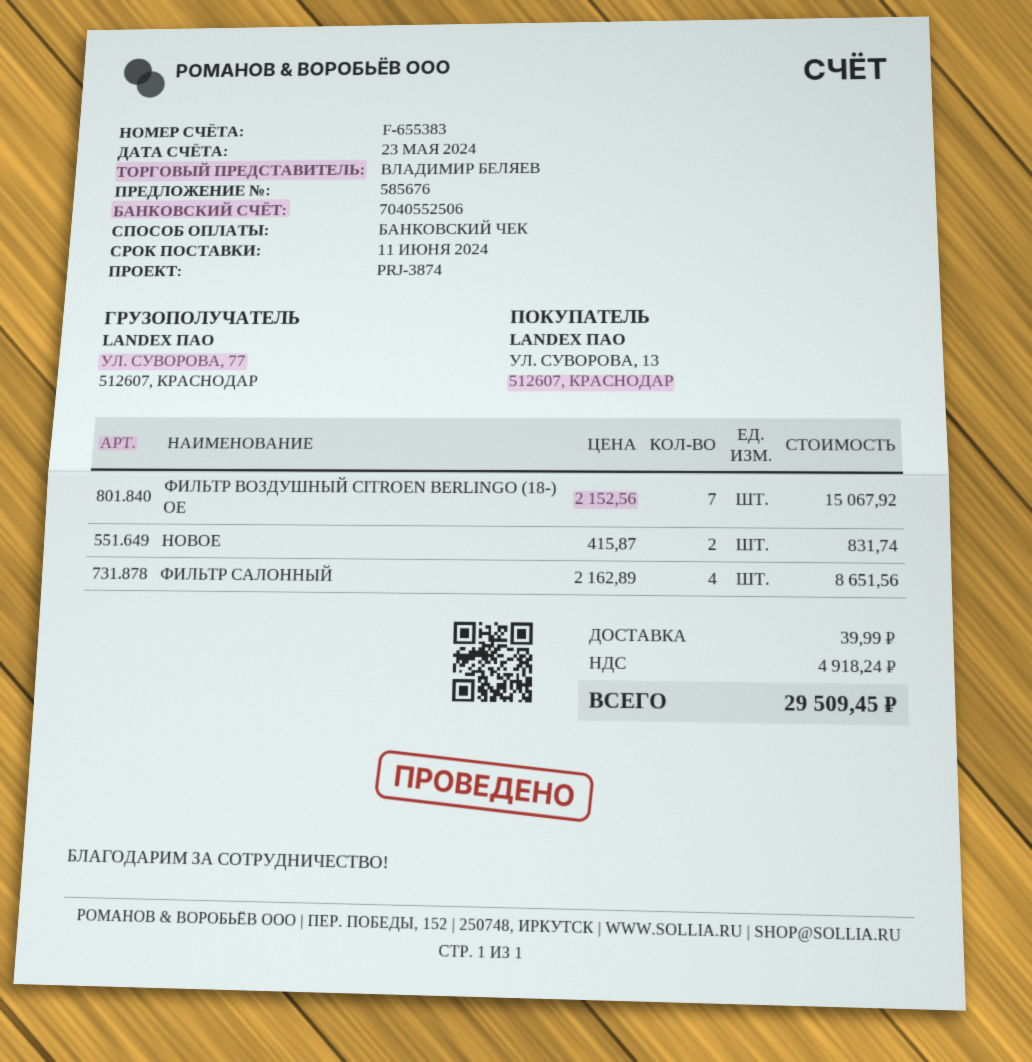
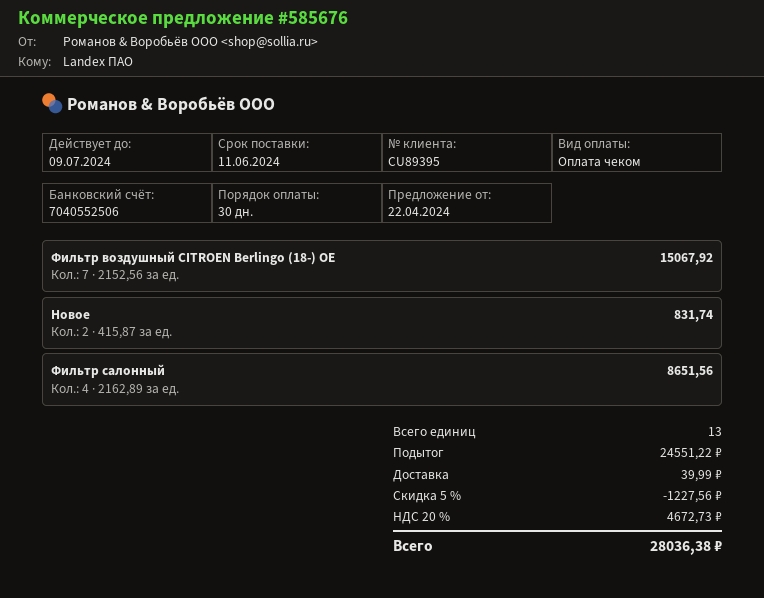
discount: none -> 5% = 1227.56
tax: 4918.24 -> 4672.73
total: 29509.45 -> 28036.38

